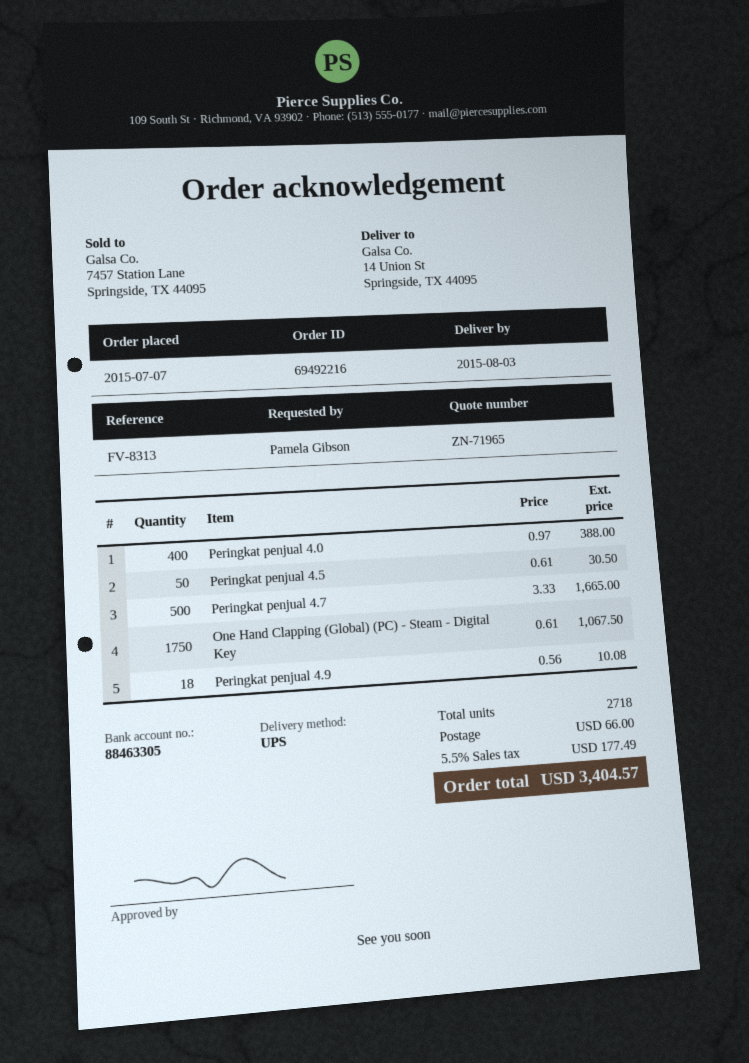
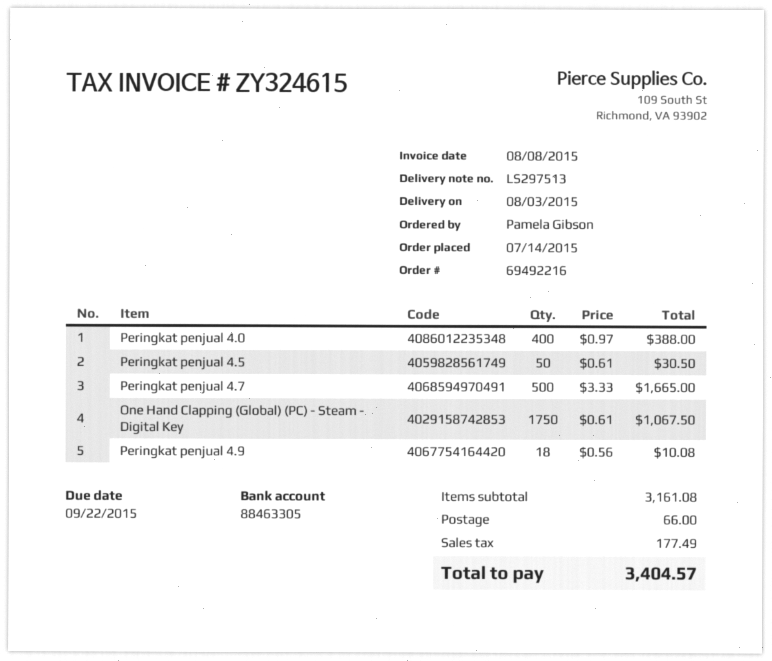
order date: 2015-07-07 -> 2015-07-14

